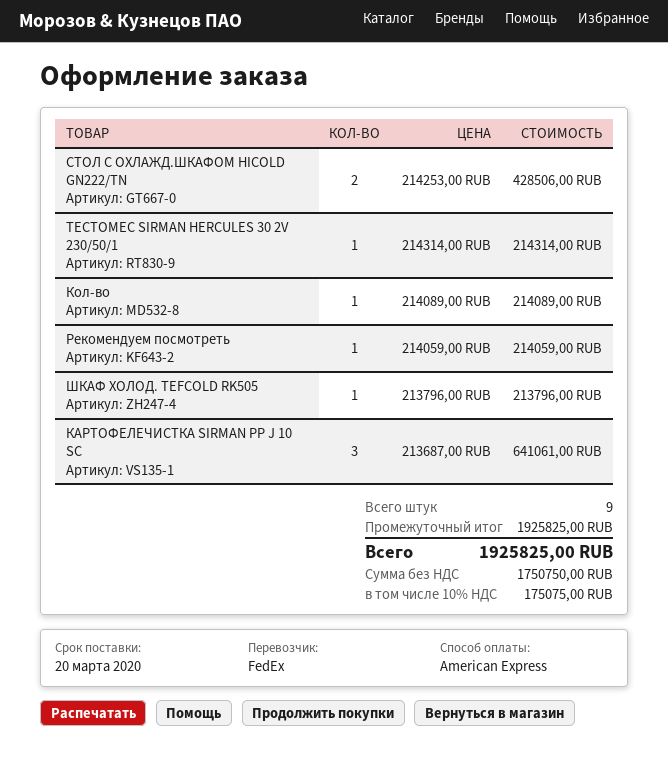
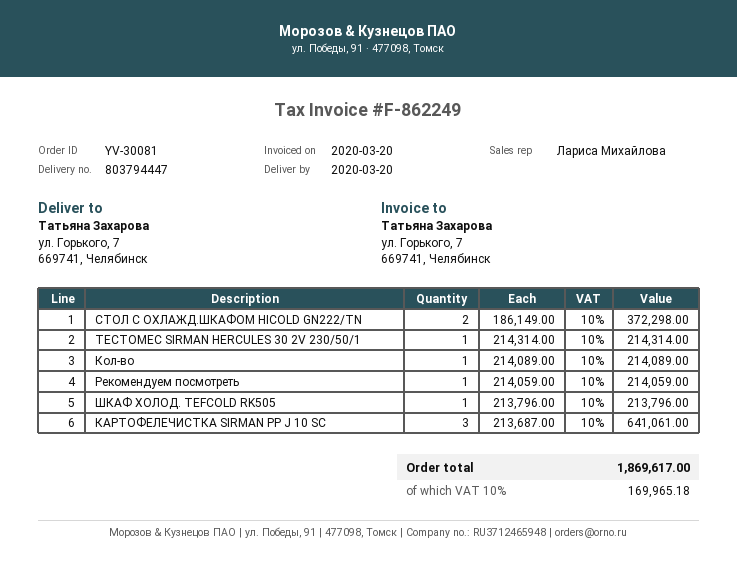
СТОЛ С ОХЛАЖД.ШКАФОМ HICOLD GN222/TN: 2 x 214253.00 = 428506.00 -> 2 x 186149.00 = 372298.00
tax: 10% = 175075.00 -> 10% = 169965.18
total: 1925825.00 -> 1869617.00

